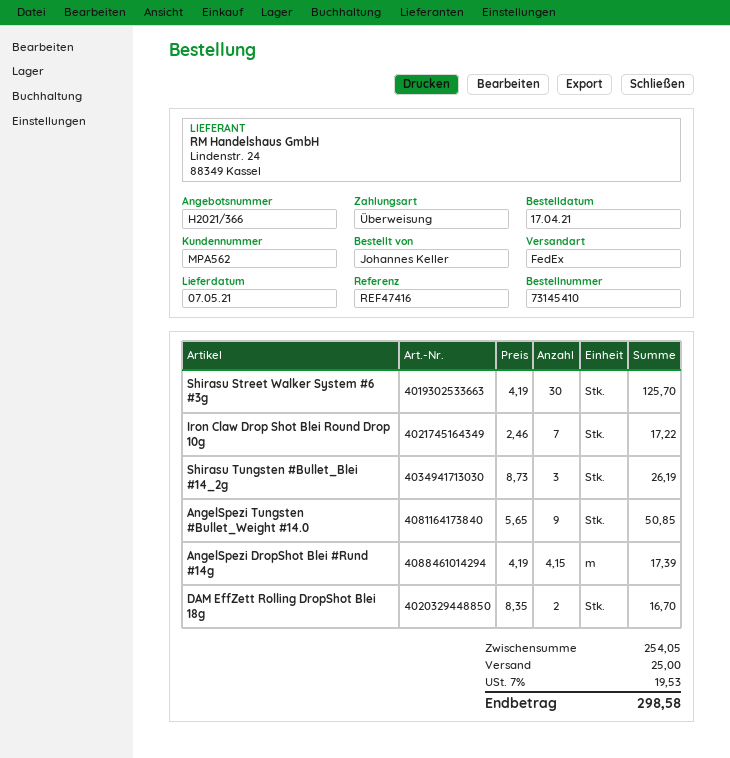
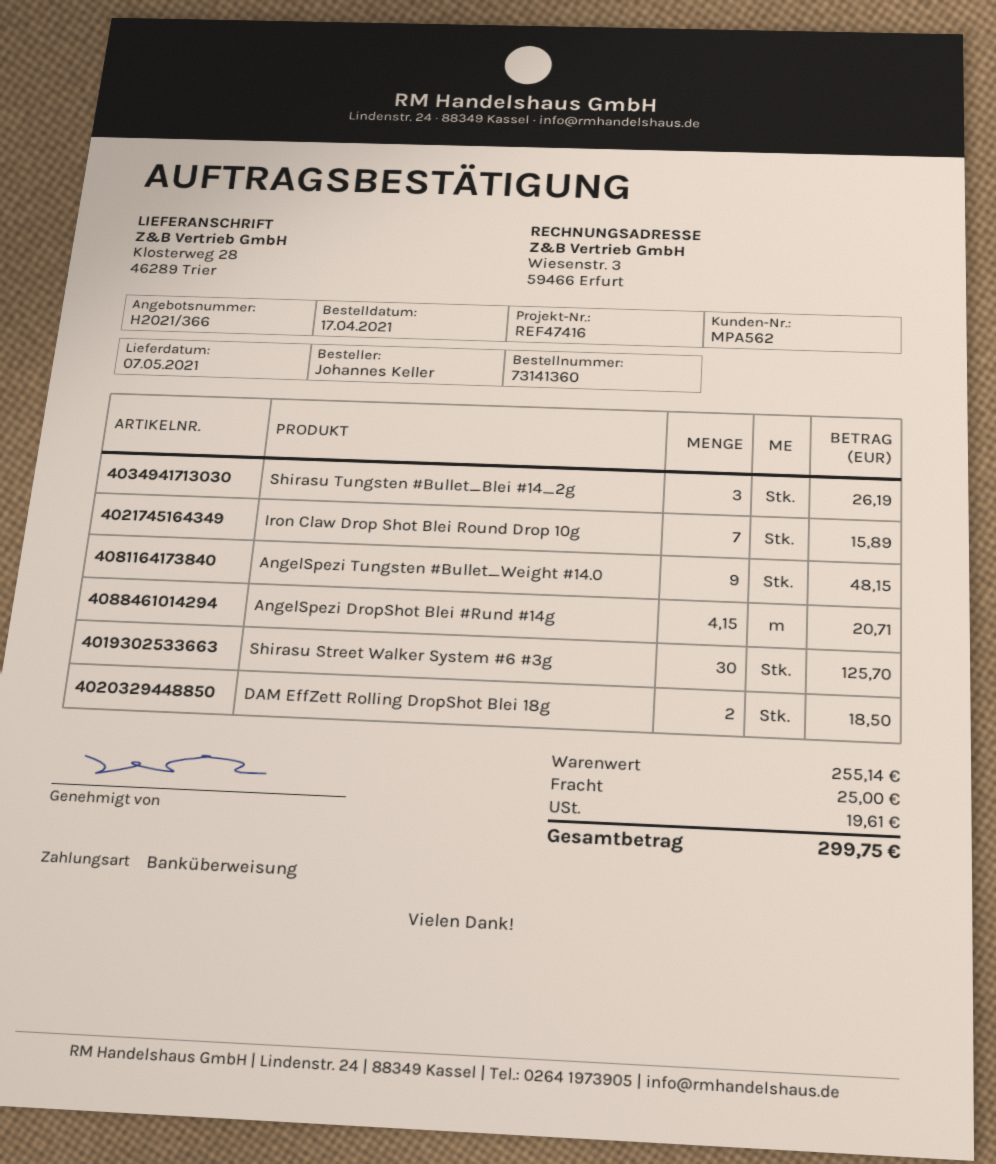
order number: 73145410 -> 73141360
Iron Claw Drop Shot Blei Round Drop 10g: 7 for 17.22 -> 7 for 15.89
AngelSpezi Tungsten #Bullet_Weight #14.0: 9 for 50.85 -> 9 for 48.15
AngelSpezi DropShot Blei #Rund #14g: 4.15 for 17.39 -> 4.15 for 20.71
DAM EffZett Rolling DropShot Blei 18g: 2 for 16.70 -> 2 for 18.50
subtotal: 254.05 -> 255.14
tax: 19.53 -> 19.61
total: 298.58 -> 299.75

